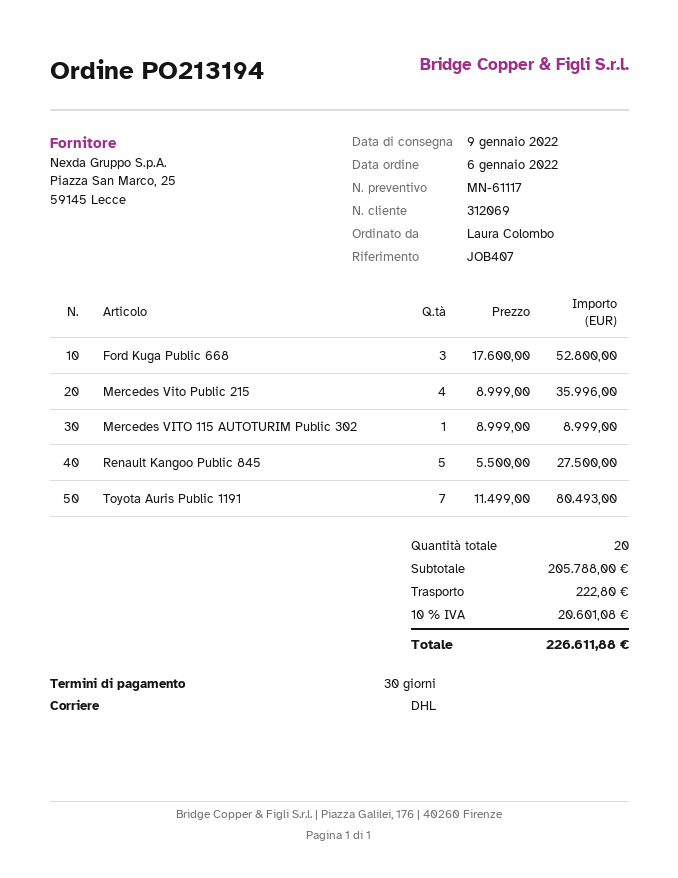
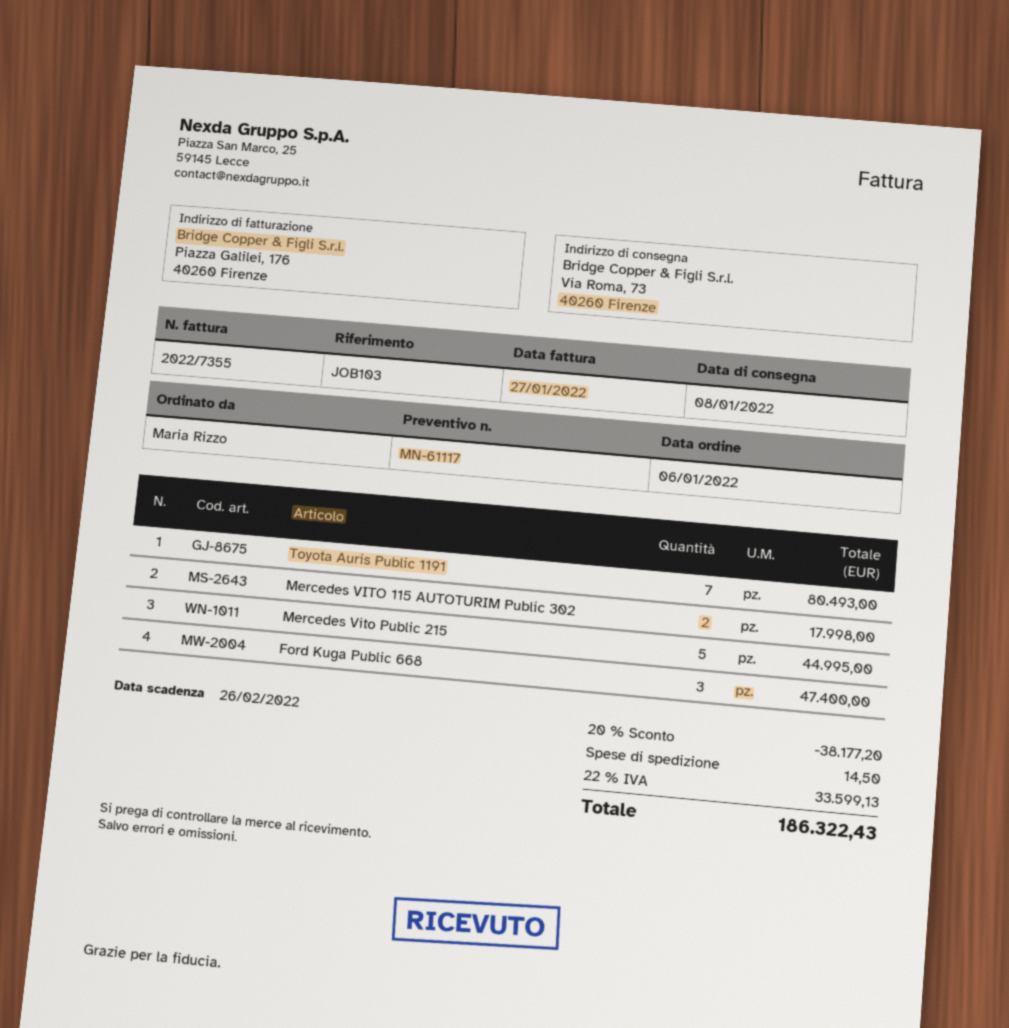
delivery date: 2022-01-09 -> 2022-01-08
reference: JOB407 -> JOB103
ordered by: Laura Colombo -> Maria Rizzo
Ford Kuga Public 668: 3 for 52800.00 -> 3 for 47400.00
Mercedes Vito Public 215: 4 for 35996.00 -> 5 for 44995.00
Mercedes VITO 115 AUTOTURIM Public 302: 1 for 8999.00 -> 2 for 17998.00
Renault Kangoo Public 845: 5 for 27500.00 -> none
discount: none -> 20% = 38177.20
shipping: 222.80 -> 14.50
tax: 10% = 20601.08 -> 22% = 33599.13
total: 226611.88 -> 186322.43

